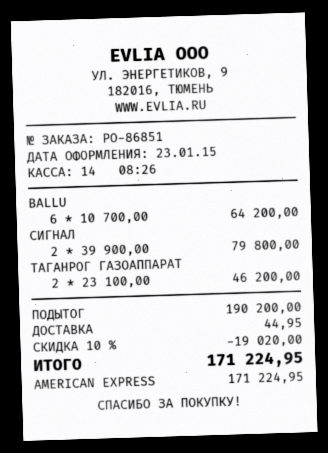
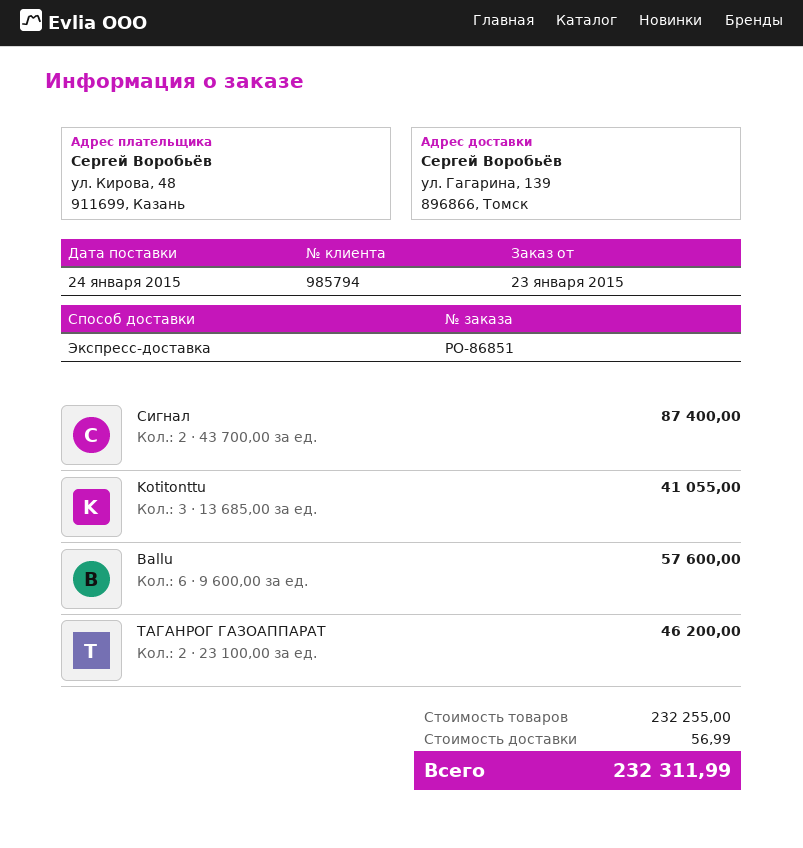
BALLU: 6 x 10700.00 = 64200.00 -> 6 x 9600.00 = 57600.00
СИГНАЛ: 2 x 39900.00 = 79800.00 -> 2 x 43700.00 = 87400.00
Kotitonttu: none -> 3 x 13685.00 = 41055.00
subtotal: 190200.00 -> 232255.00
discount: 10% = 19020.00 -> none
shipping: 44.95 -> 56.99
total: 171224.95 -> 232311.99

